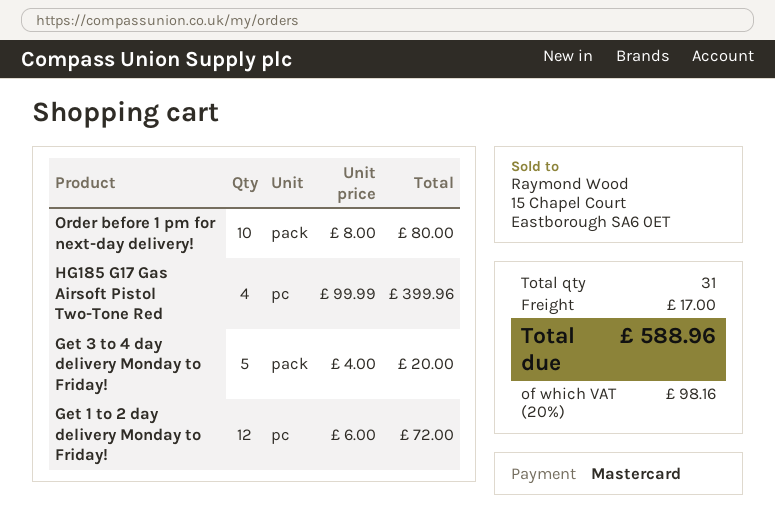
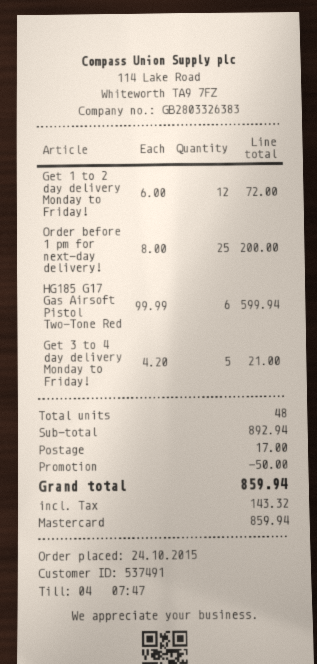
Order before 1 pm for next-day delivery!: 10 x 8.00 = 80.00 -> 25 x 8.00 = 200.00
HG185 G17 Gas Airsoft Pistol Two-Tone Red: 4 x 99.99 = 399.96 -> 6 x 99.99 = 599.94
Get 3 to 4 day delivery Monday to Friday!: 5 x 4.00 = 20.00 -> 5 x 4.20 = 21.00
total quantity: 31 -> 48
discount: none -> 50.00
tax: 98.16 -> 143.32
total: 588.96 -> 859.94

